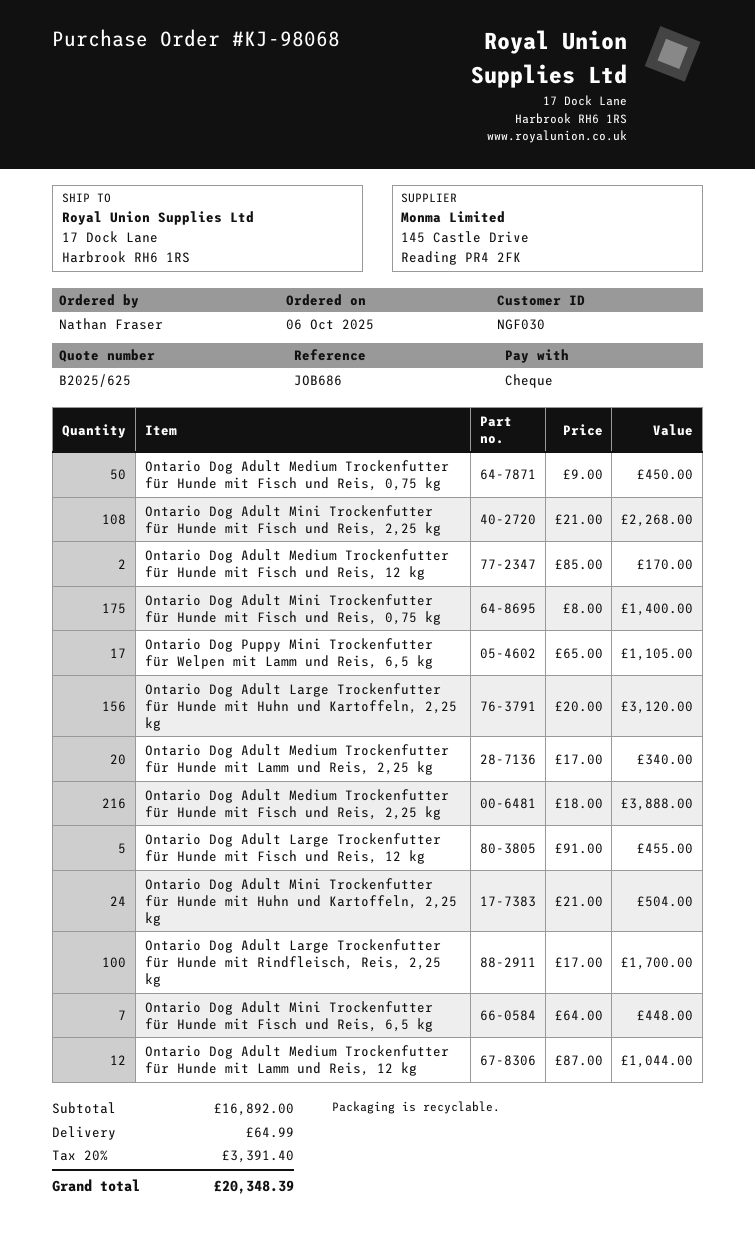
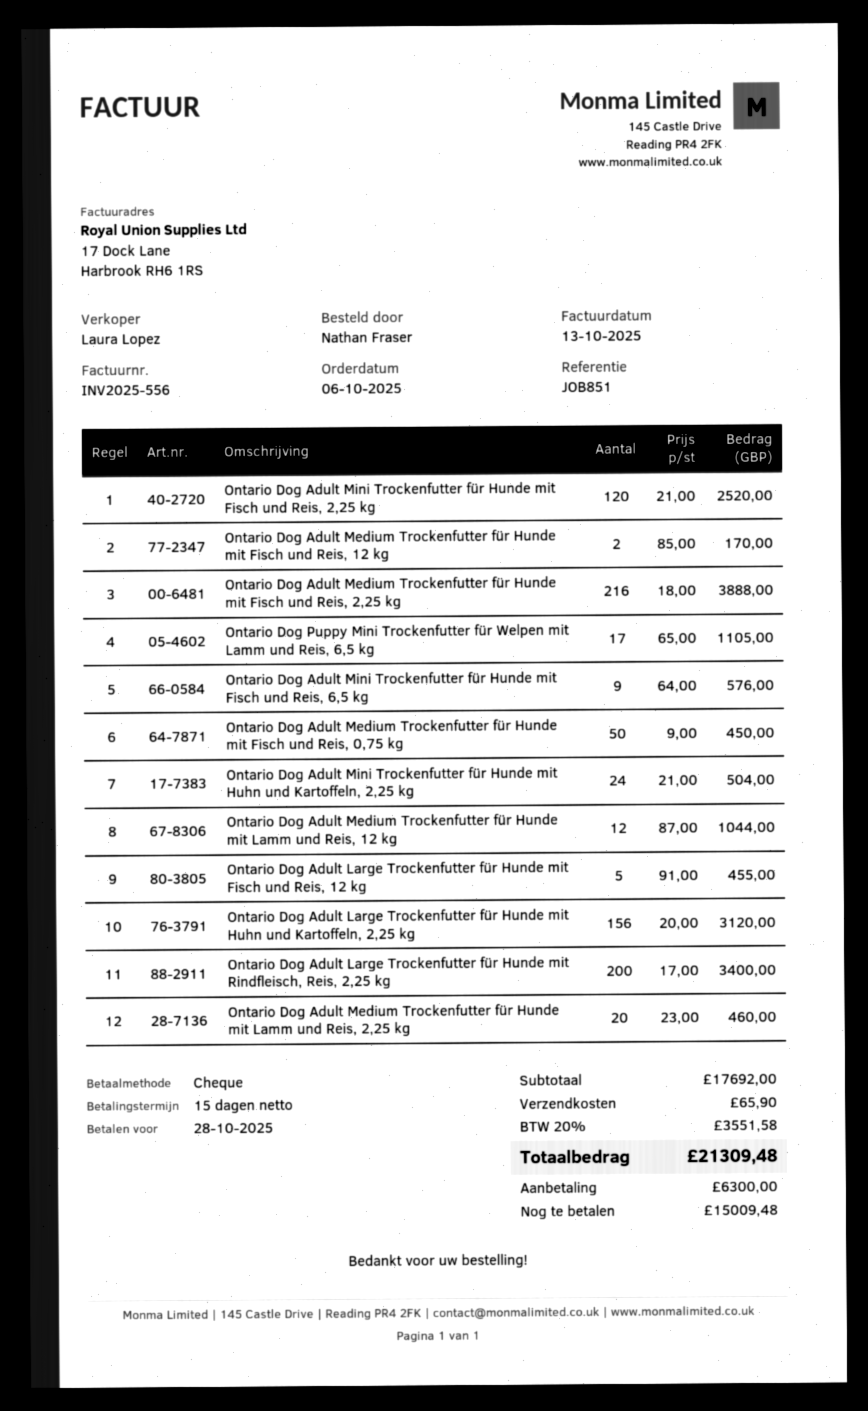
reference: JOB686 -> JOB851
Ontario Dog Adult Mini Trockenfutter für Hunde mit Fisch und Reis, 2,25 kg: 108 x 21.00 = 2268.00 -> 120 x 21.00 = 2520.00
Ontario Dog Adult Mini Trockenfutter für Hunde mit Fisch und Reis, 0,75 kg: 175 x 8.00 = 1400.00 -> none
Ontario Dog Adult Medium Trockenfutter für Hunde mit Lamm und Reis, 2,25 kg: 20 x 17.00 = 340.00 -> 20 x 23.00 = 460.00
Ontario Dog Adult Large Trockenfutter für Hunde mit Rindfleisch, Reis, 2,25 kg: 100 x 17.00 = 1700.00 -> 200 x 17.00 = 3400.00
Ontario Dog Adult Mini Trockenfutter für Hunde mit Fisch und Reis, 6,5 kg: 7 x 64.00 = 448.00 -> 9 x 64.00 = 576.00
subtotal: 16892.00 -> 17692.00
shipping: 64.99 -> 65.90
tax: 20% = 3391.40 -> 20% = 3551.58
total: 20348.39 -> 21309.48

